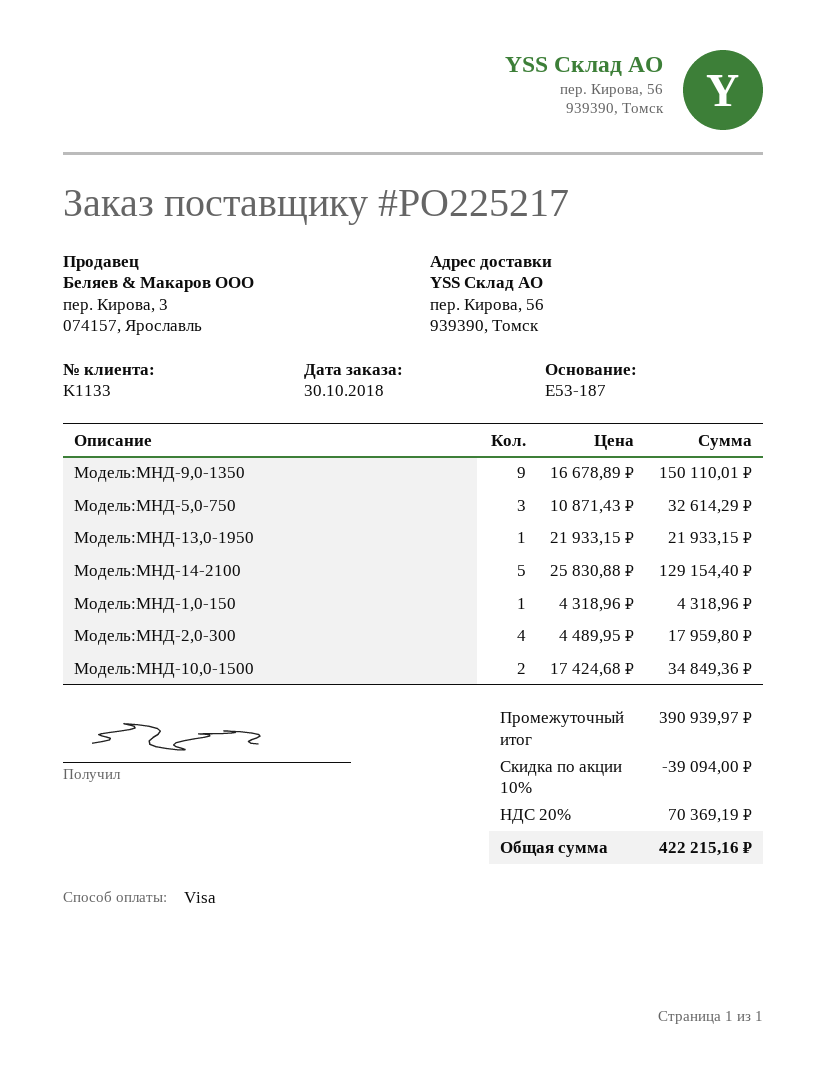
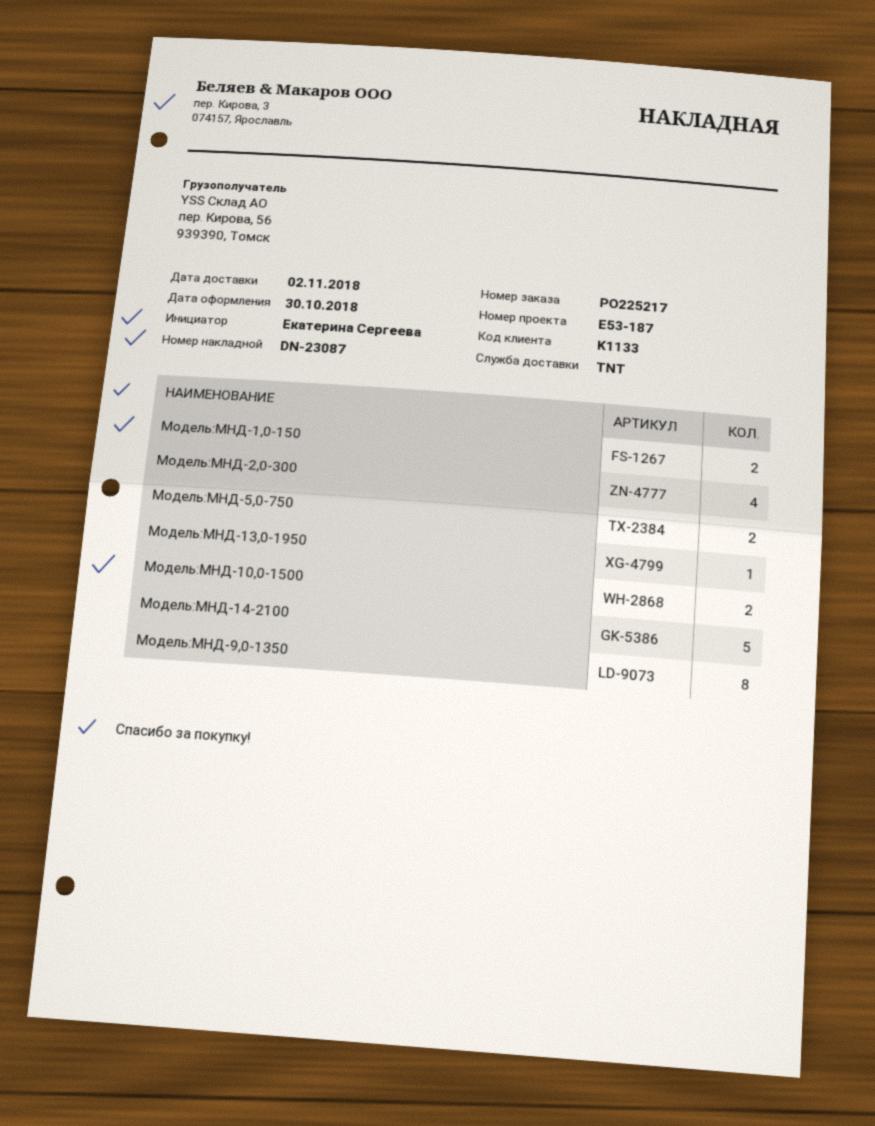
Модель:МНД-9,0-1350: 9 -> 8
Модель:МНД-5,0-750: 3 -> 2
Модель:МНД-1,0-150: 1 -> 2

